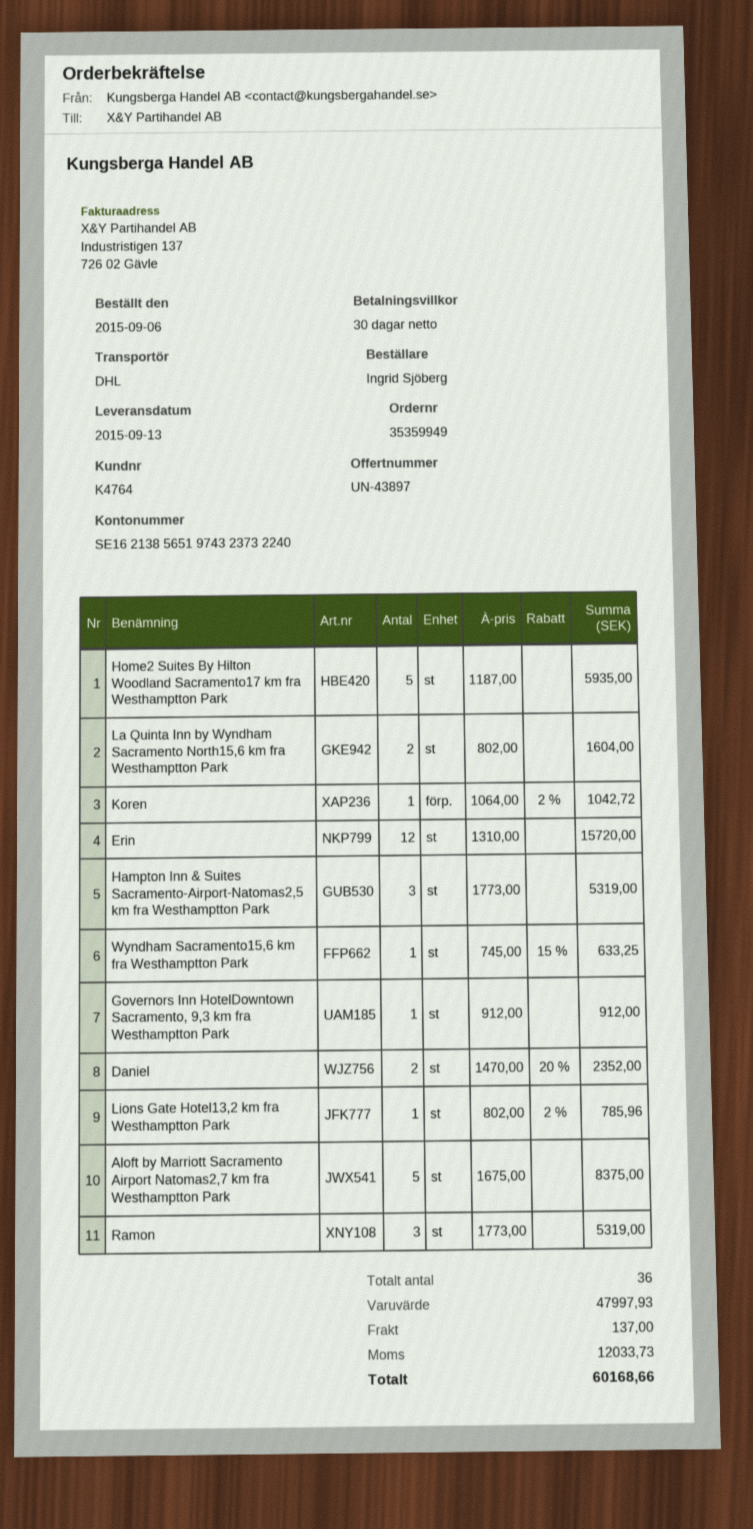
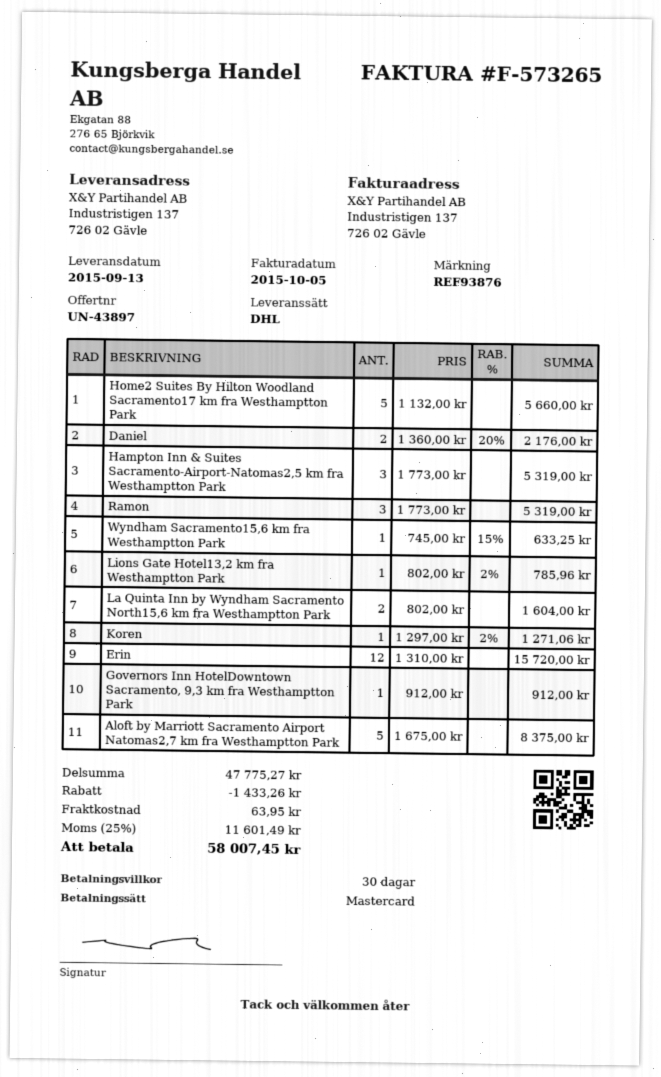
Home2 Suites By Hilton Woodland Sacramento17 km fra Westhamptton Park: 5 x 1187.00 = 5935.00 -> 5 x 1132.00 = 5660.00
Koren: 1 x 1064.00 - 2% = 1042.72 -> 1 x 1297.00 - 2% = 1271.06
Daniel: 2 x 1470.00 - 20% = 2352.00 -> 2 x 1360.00 - 20% = 2176.00
subtotal: 47997.93 -> 47775.27
discount: none -> 1433.26
shipping: 137.00 -> 63.95
tax: 12033.73 -> 11601.49
total: 60168.66 -> 58007.45

